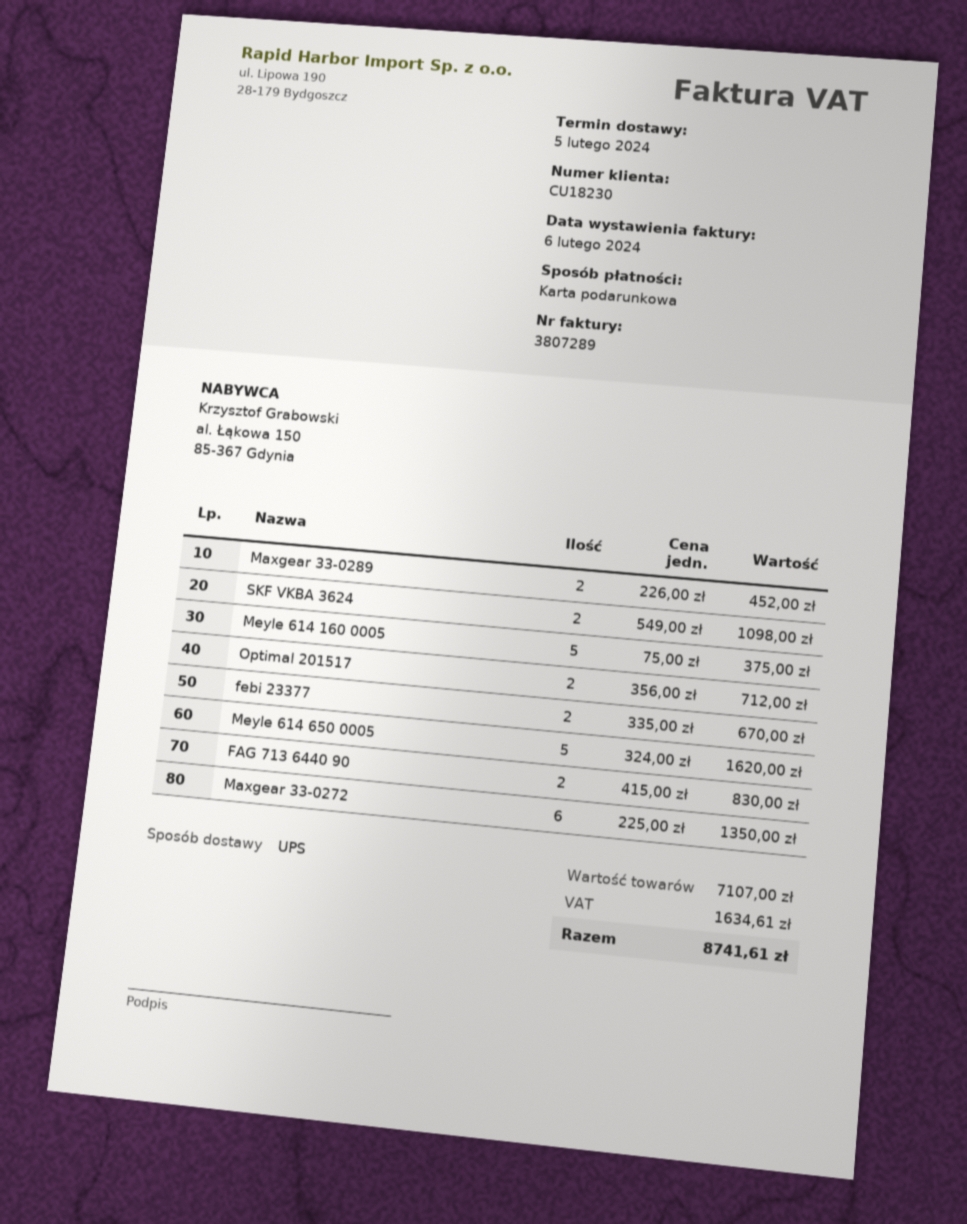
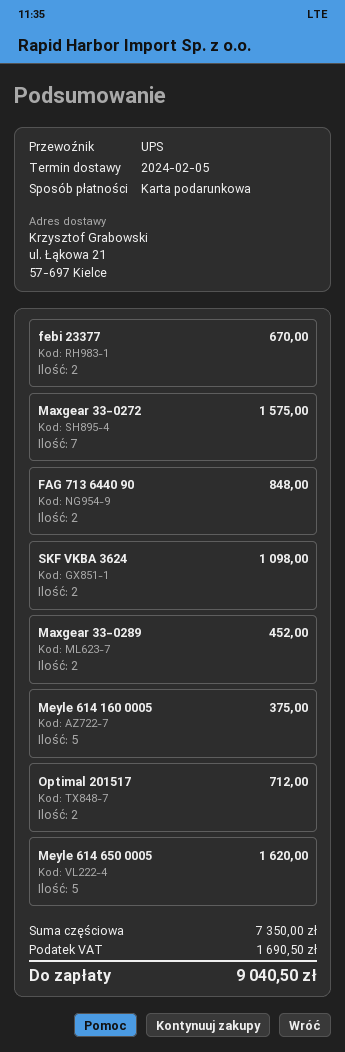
FAG 713 6440 90: 2 for 830.00 -> 2 for 848.00
Maxgear 33-0272: 6 for 1350.00 -> 7 for 1575.00
subtotal: 7107.00 -> 7350.00
tax: 1634.61 -> 1690.50
total: 8741.61 -> 9040.50

